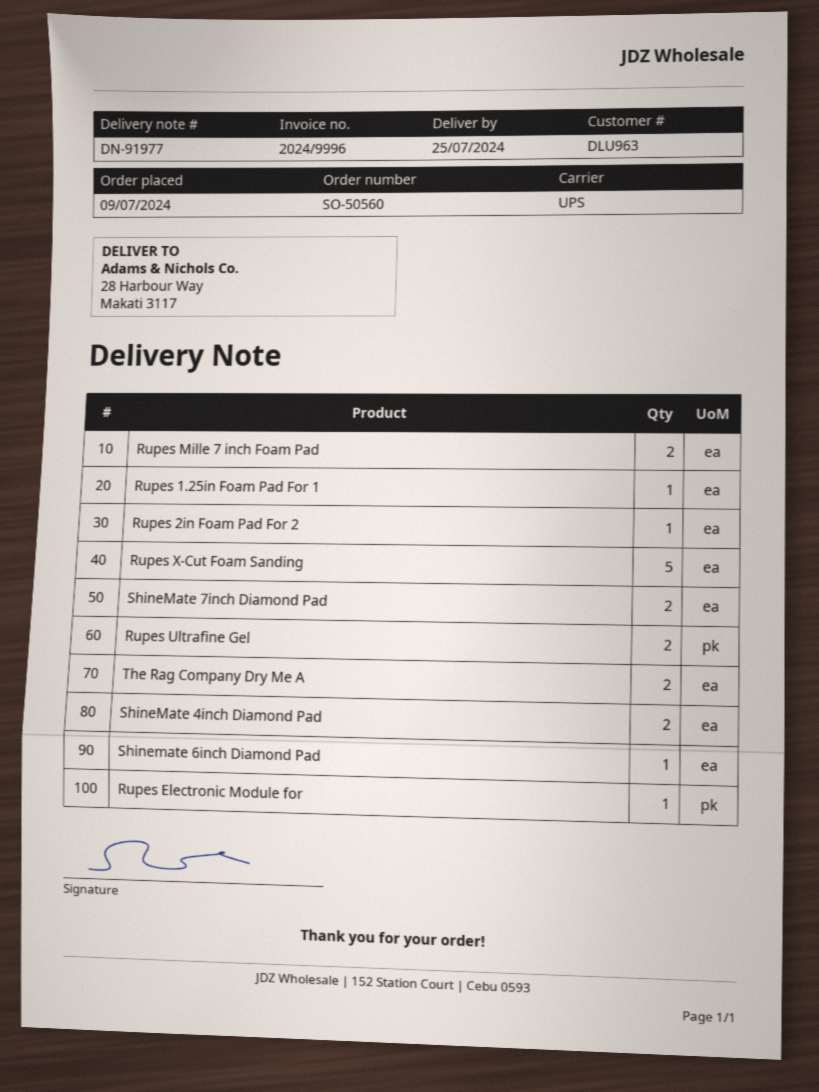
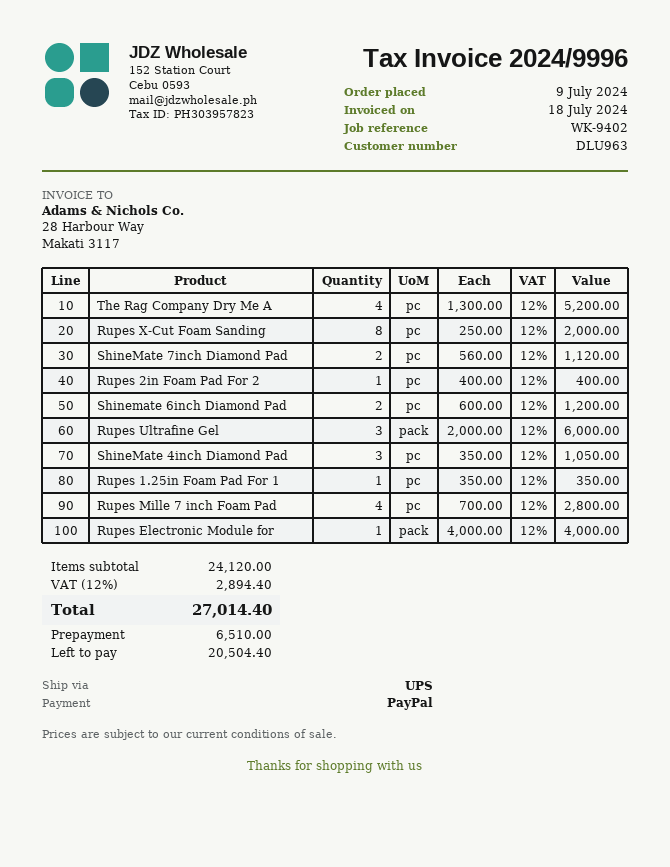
Rupes Mille 7 inch Foam Pad: 2 -> 4
Rupes X-Cut Foam Sanding: 5 -> 8
Rupes Ultrafine Gel: 2 -> 3
The Rag Company Dry Me A: 2 -> 4
ShineMate 4inch Diamond Pad: 2 -> 3
Shinemate 6inch Diamond Pad: 1 -> 2

